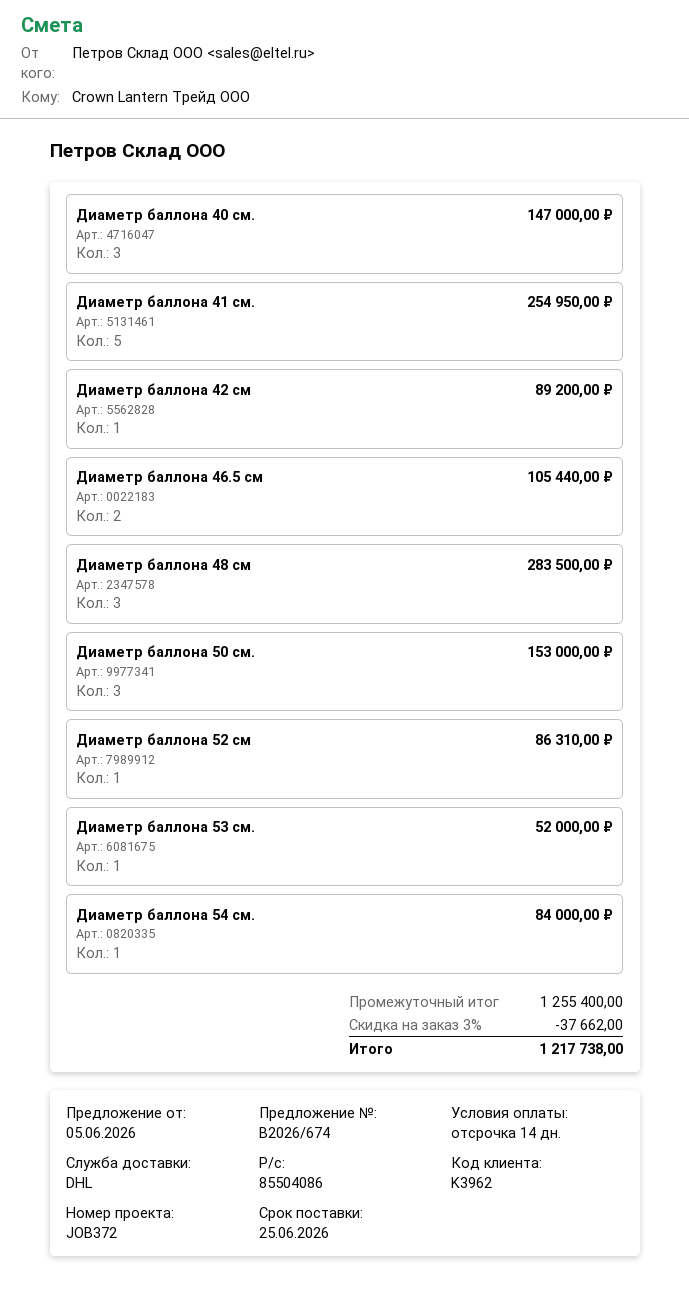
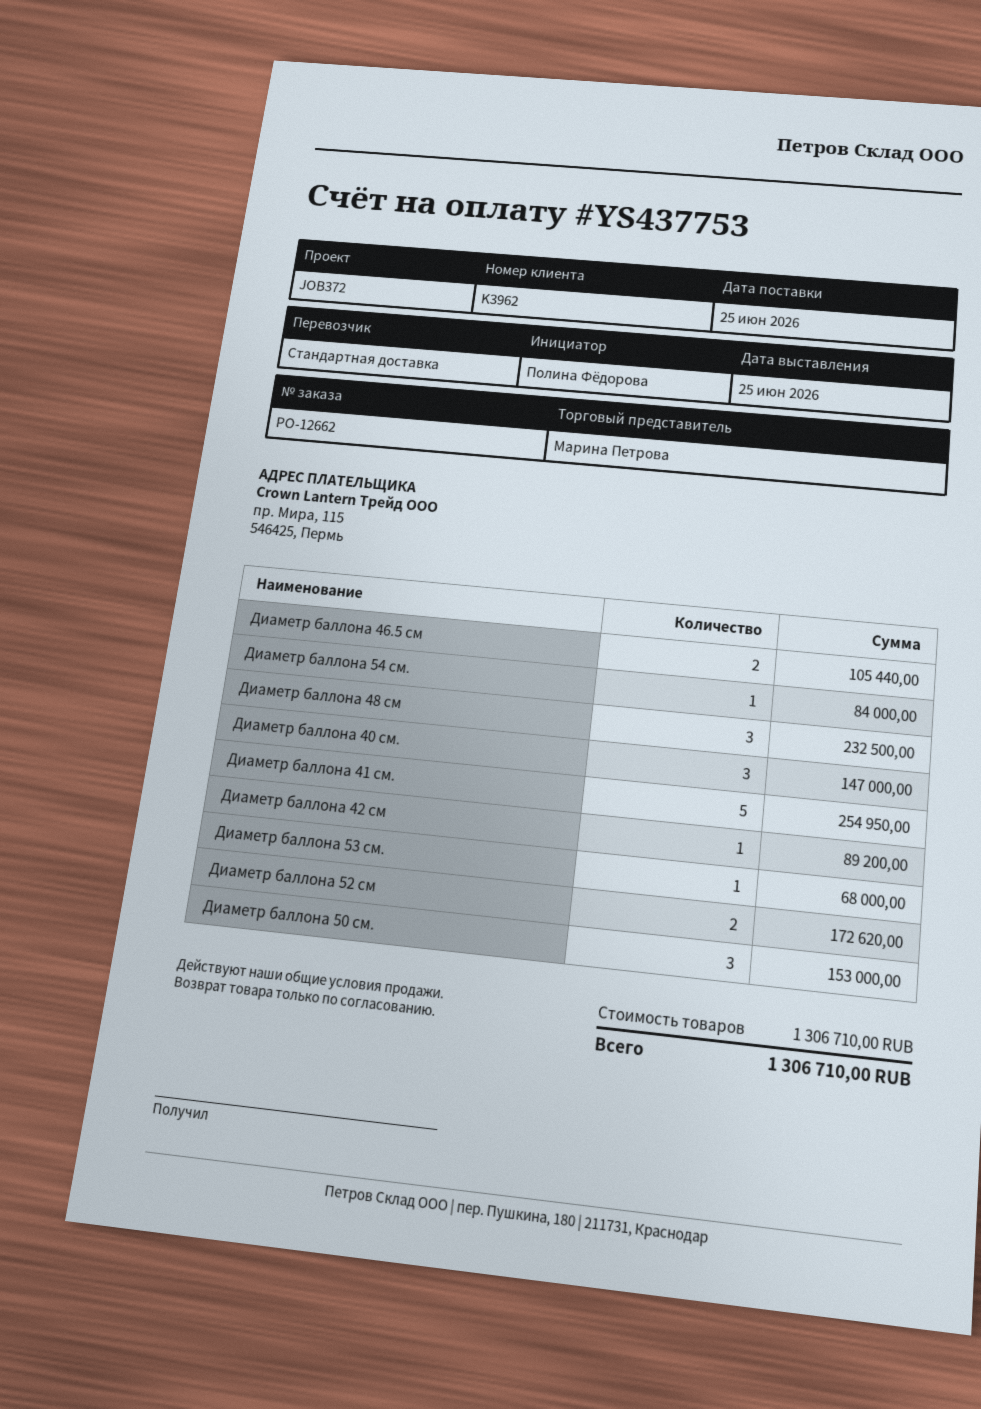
shipping method: DHL -> standard
Диаметр баллона 48 см: 3 for 283500.00 -> 3 for 232500.00
Диаметр баллона 52 см: 1 for 86310.00 -> 2 for 172620.00
Диаметр баллона 53 см.: 1 for 52000.00 -> 1 for 68000.00
subtotal: 1255400.00 -> 1306710.00
discount: 3% = 37662.00 -> none
total: 1217738.00 -> 1306710.00

